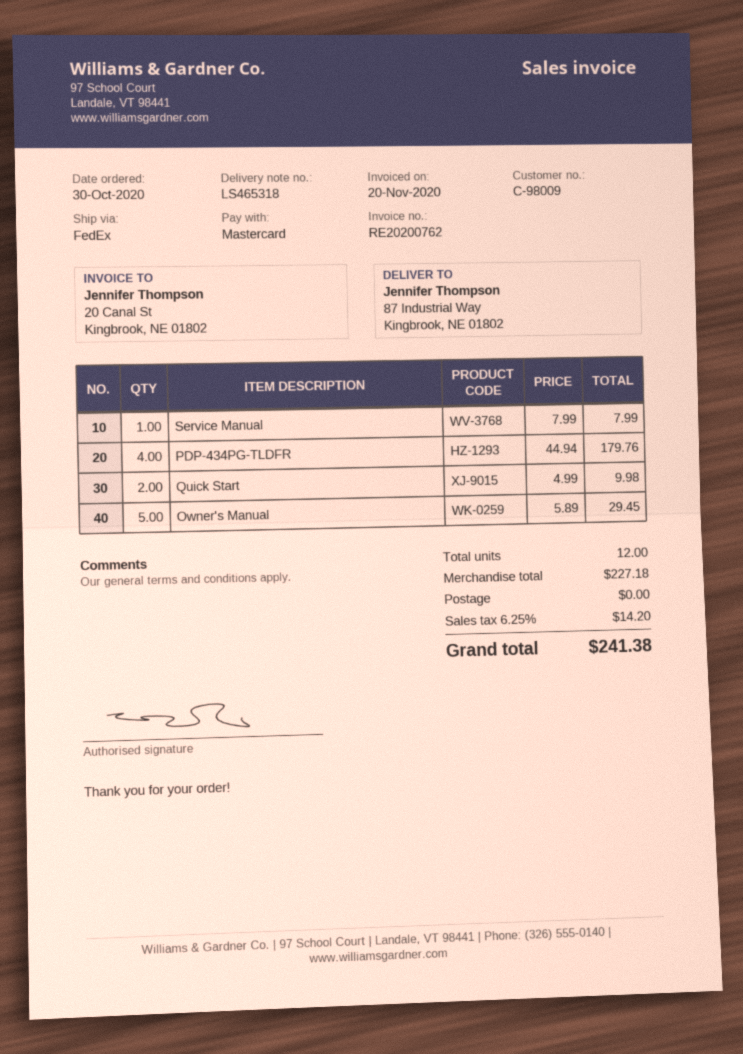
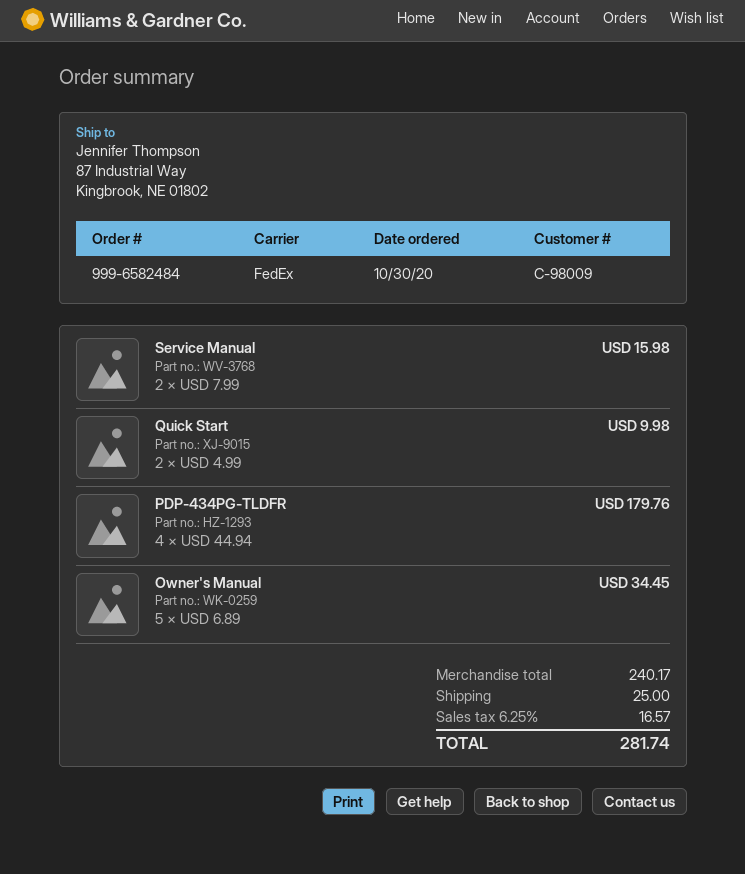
Service Manual: 1 x 7.99 = 7.99 -> 2 x 7.99 = 15.98
Owner's Manual: 5 x 5.89 = 29.45 -> 5 x 6.89 = 34.45
subtotal: 227.18 -> 240.17
shipping: 0.00 -> 25.00
tax: 6.25% = 14.20 -> 6.25% = 16.57
total: 241.38 -> 281.74

